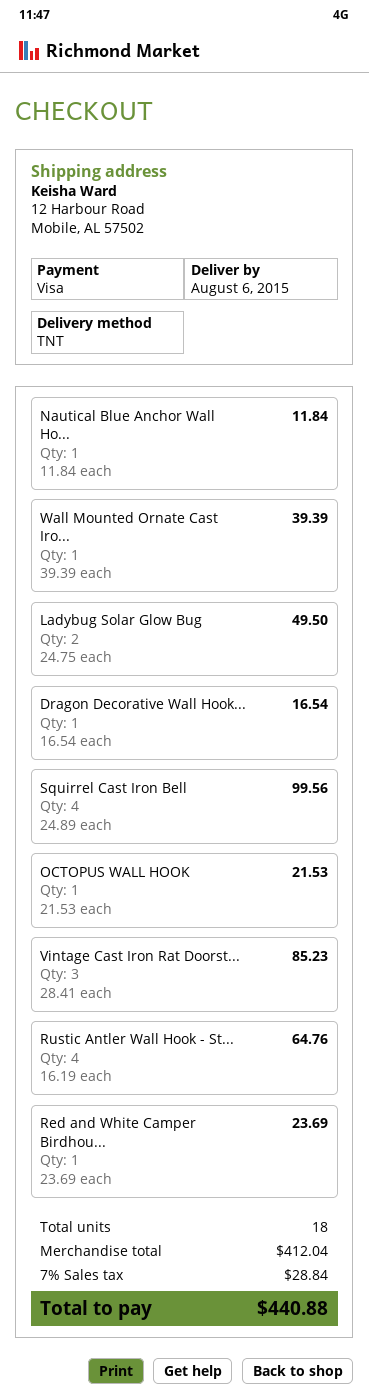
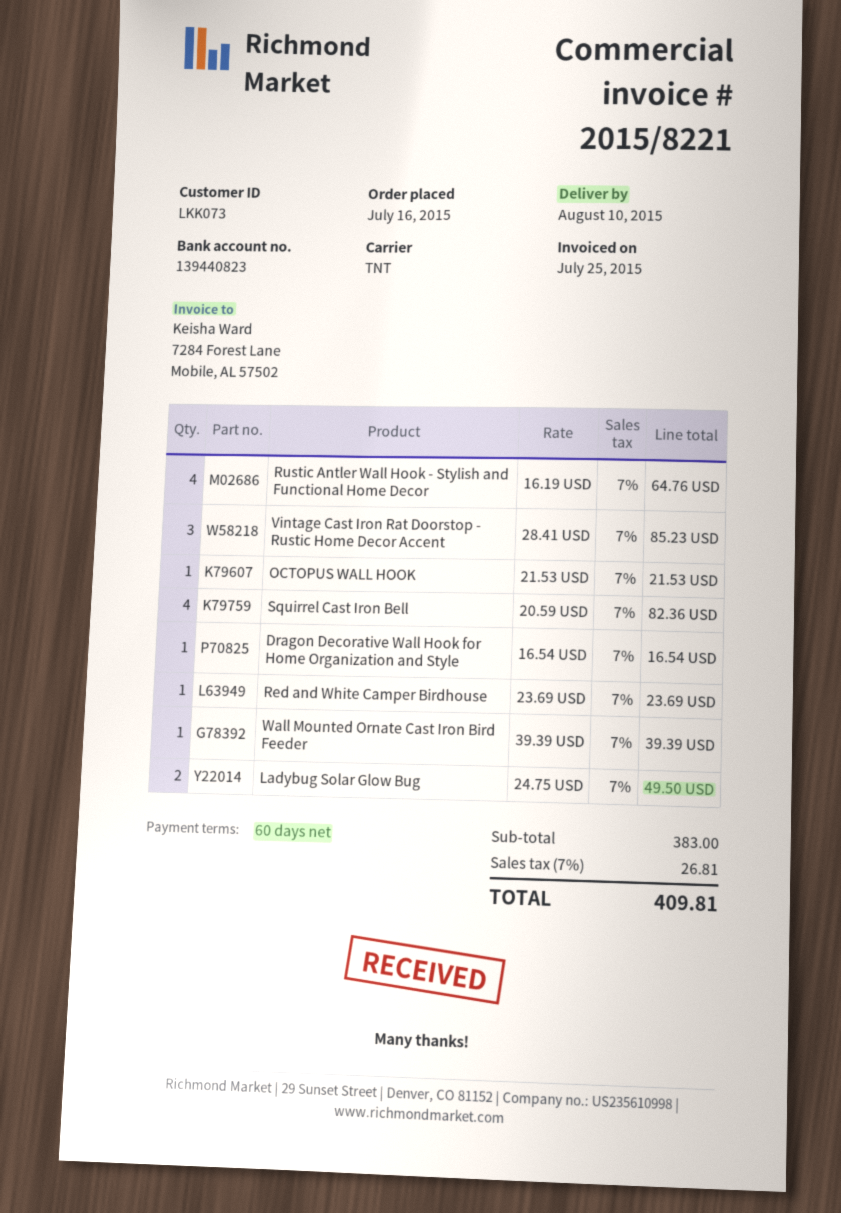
delivery date: 2015-08-06 -> 2015-08-10
Nautical Blue Anchor Wall Ho...: 1 x 11.84 = 11.84 -> none
Squirrel Cast Iron Bell: 4 x 24.89 = 99.56 -> 4 x 20.59 = 82.36
subtotal: 412.04 -> 383.00
tax: 7% = 28.84 -> 7% = 26.81
total: 440.88 -> 409.81

